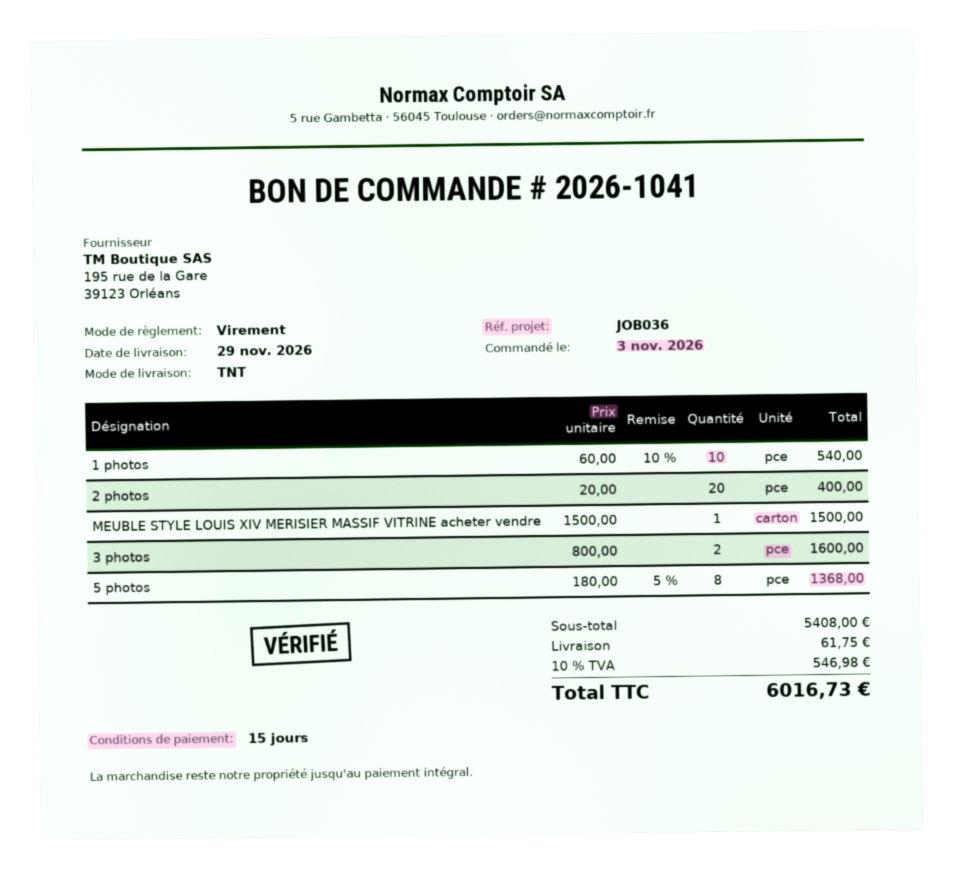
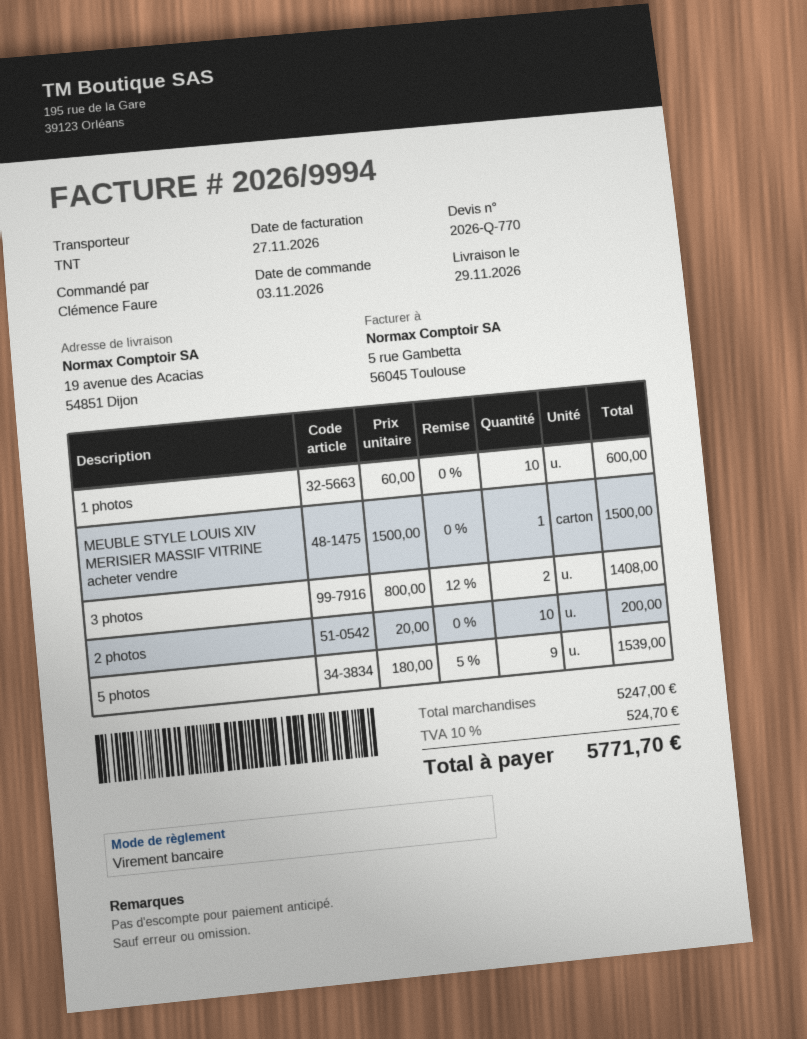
1 photos: 10 x 60.00 - 10% = 540.00 -> 10 x 60.00 = 600.00
2 photos: 20 x 20.00 = 400.00 -> 10 x 20.00 = 200.00
3 photos: 2 x 800.00 = 1600.00 -> 2 x 800.00 - 12% = 1408.00
5 photos: 8 x 180.00 - 5% = 1368.00 -> 9 x 180.00 - 5% = 1539.00
subtotal: 5408.00 -> 5247.00
shipping: 61.75 -> none
tax: 10% = 546.98 -> 10% = 524.70
total: 6016.73 -> 5771.70

